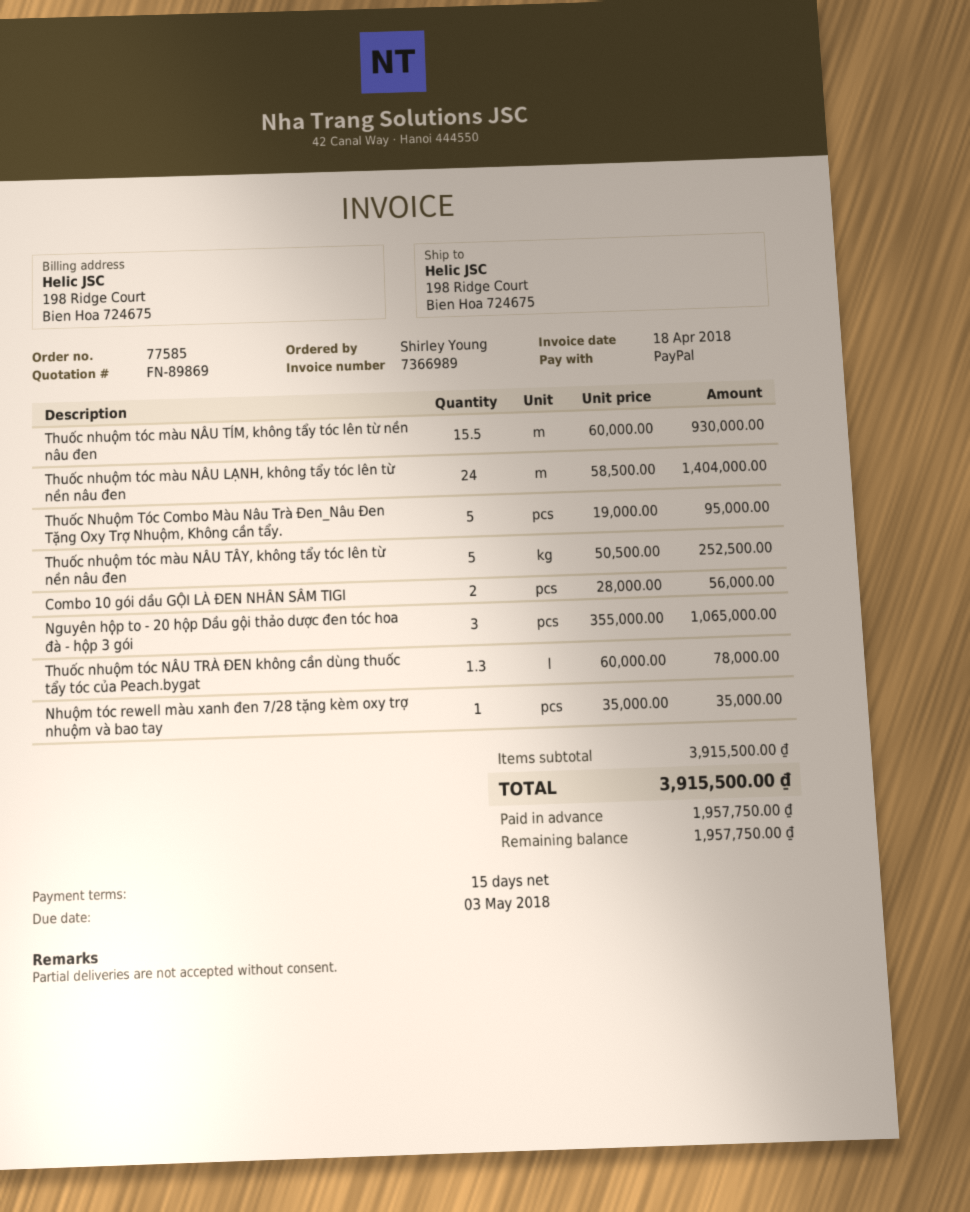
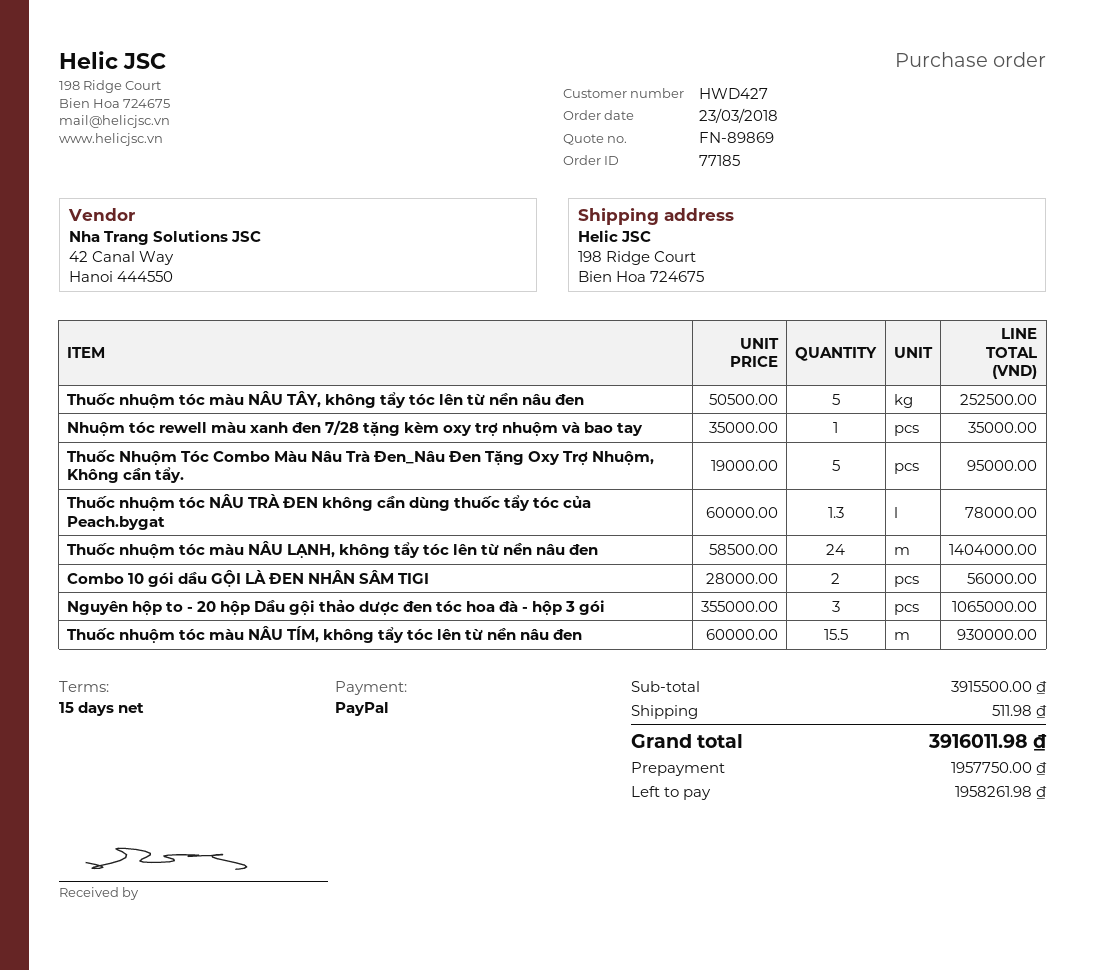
order number: 77585 -> 77185
shipping: none -> 511.98
total: 3915500.00 -> 3916011.98
balance: 1957750.00 -> 1958261.98

